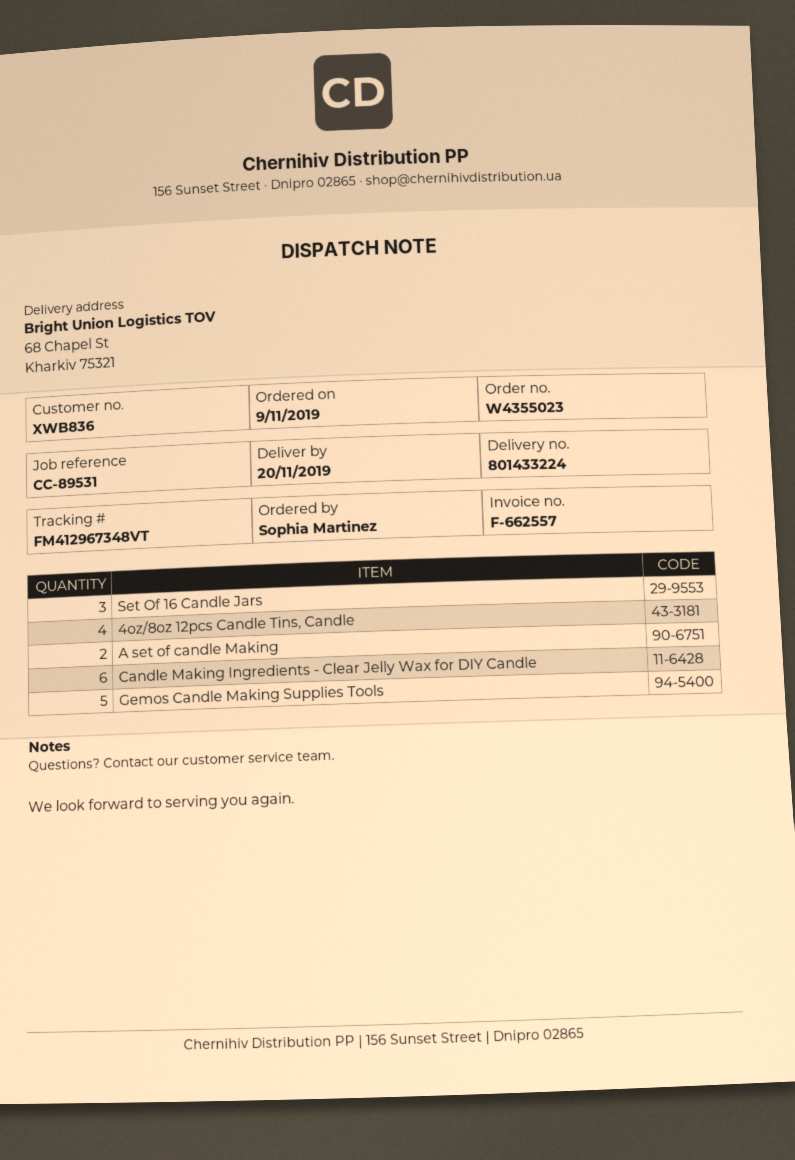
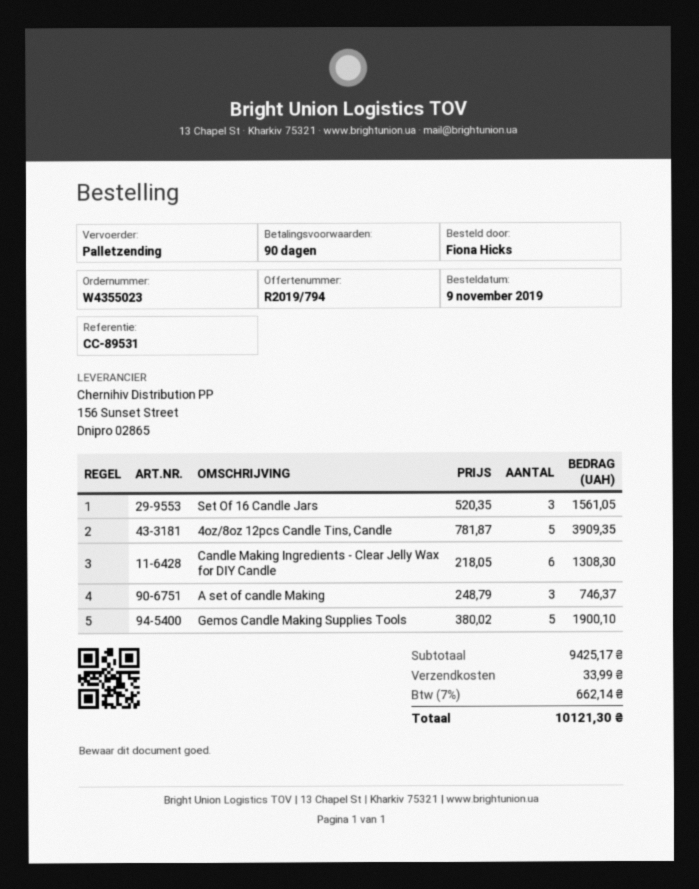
ordered by: Sophia Martinez -> Fiona Hicks
4oz/8oz 12pcs Candle Tins, Candle: 4 -> 5
A set of candle Making: 2 -> 3

